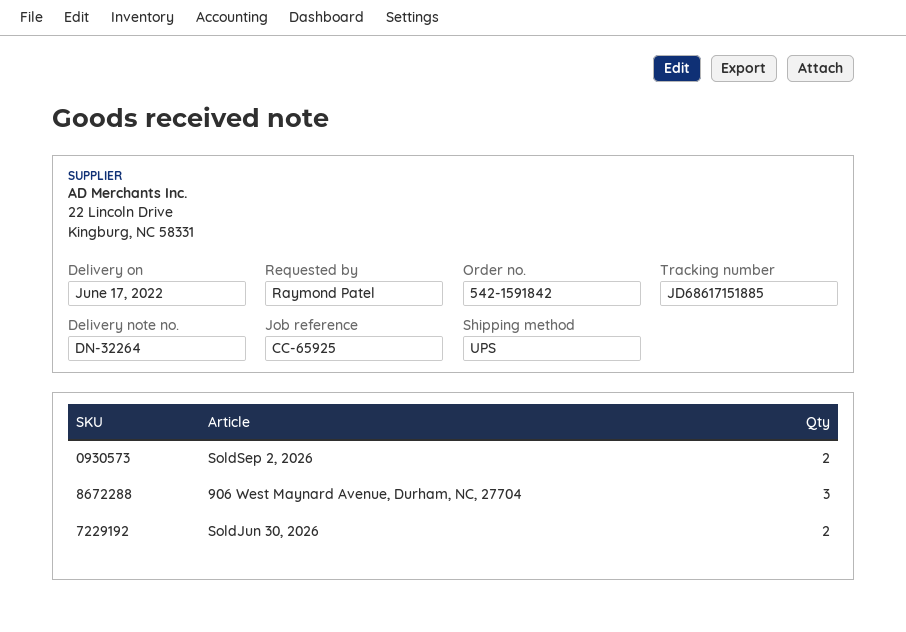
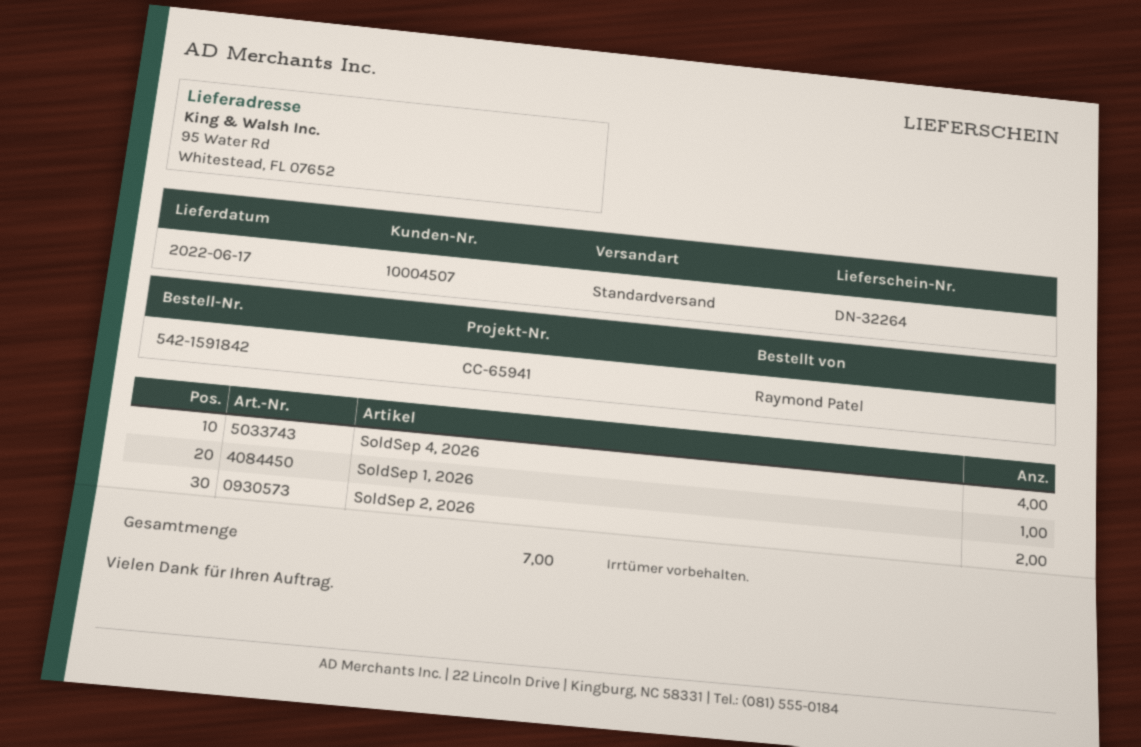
reference: CC-65925 -> CC-65941
shipping method: UPS -> standard
906 West Maynard Avenue, Durham, NC, 27704: 3 -> none
SoldJun 30, 2026: 2 -> none
SoldSep 4, 2026: none -> 4
SoldSep 1, 2026: none -> 1

